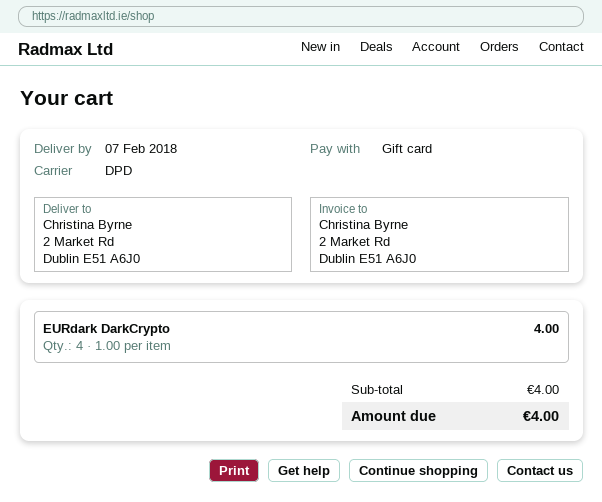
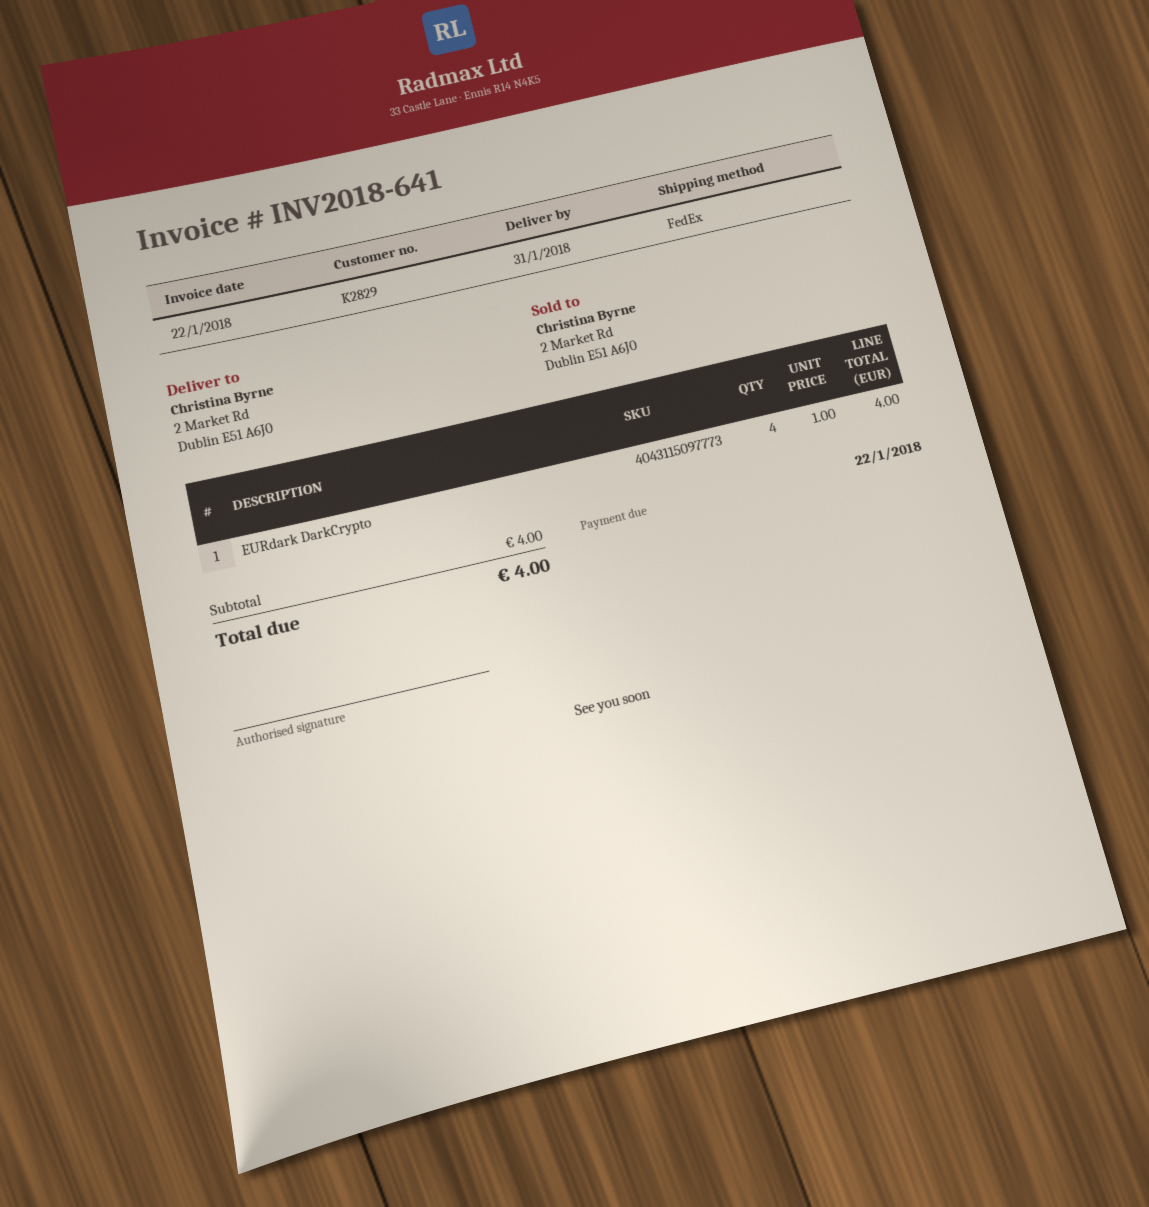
delivery date: 2018-02-07 -> 2018-01-31
shipping method: DPD -> FedEx

